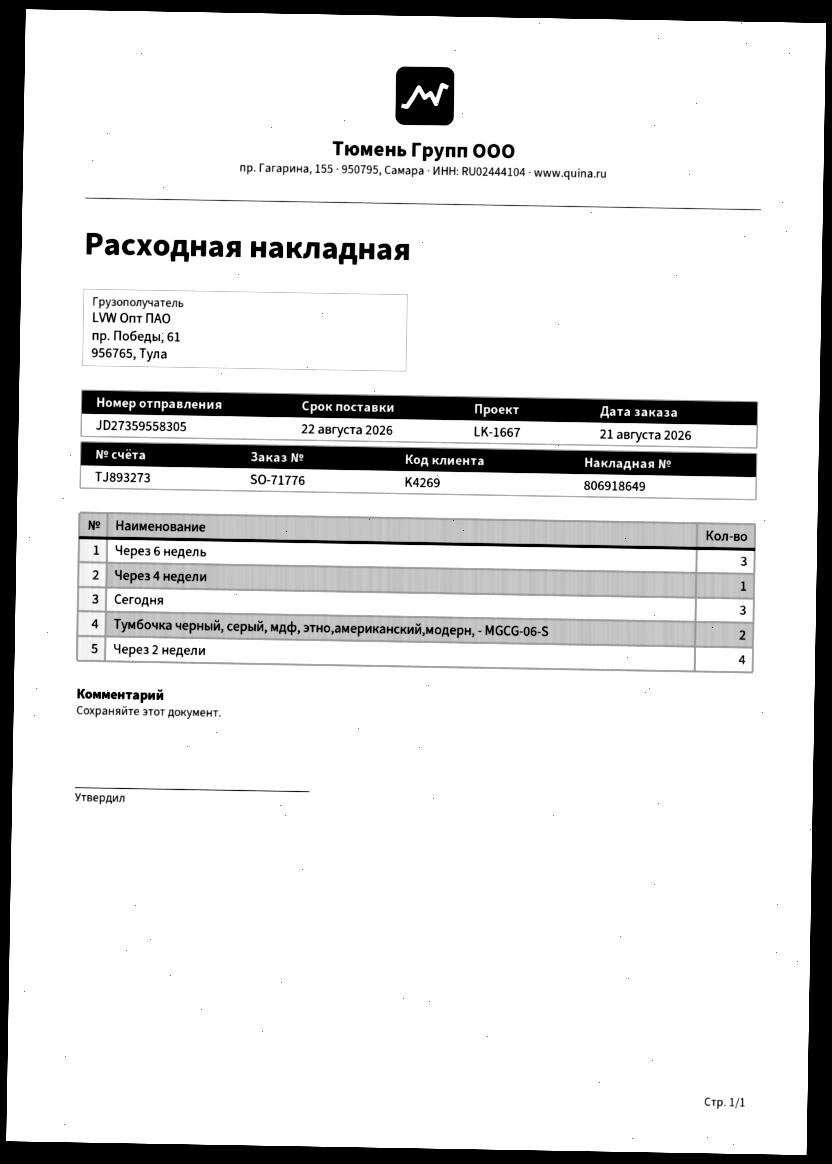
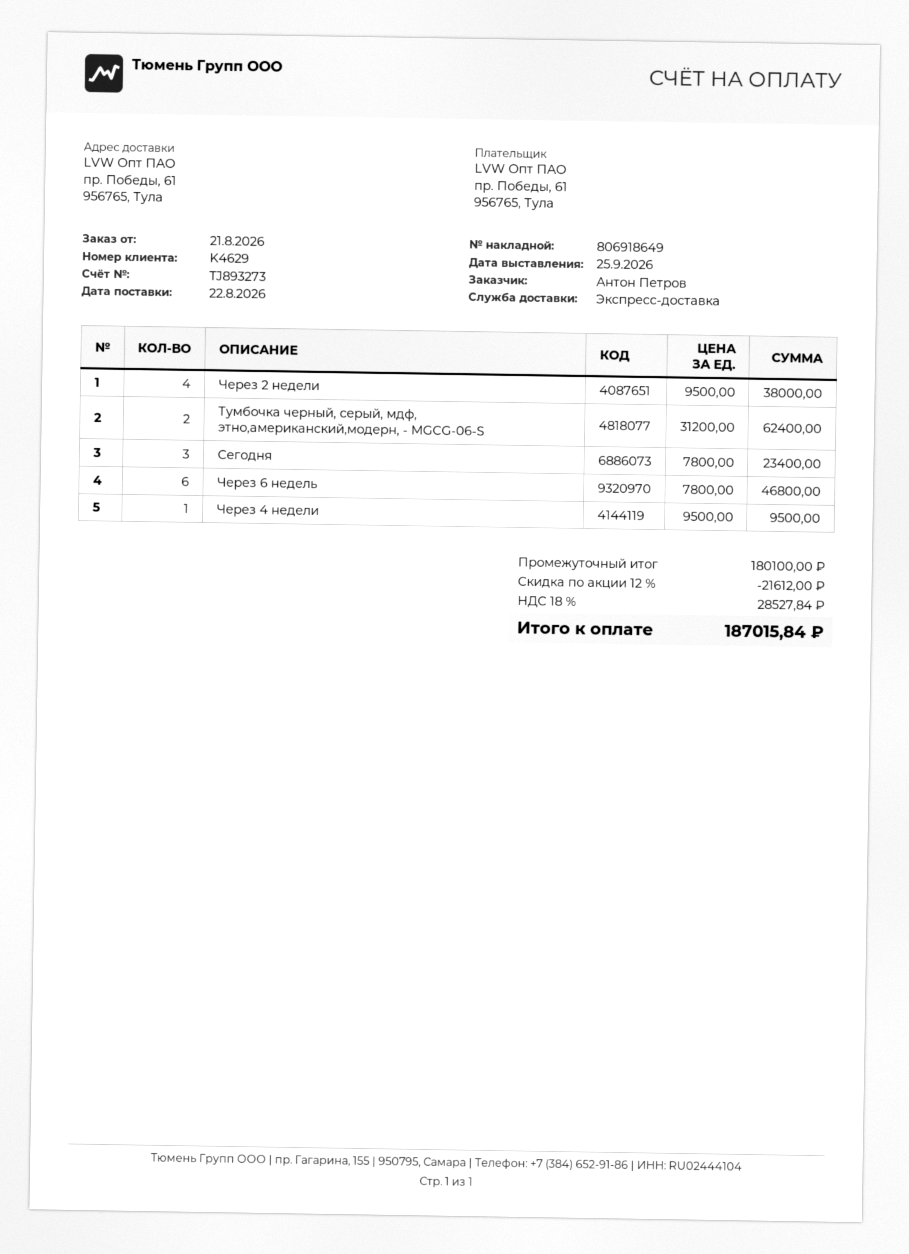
customer number: K4269 -> K4629
Через 6 недель: 3 -> 6

